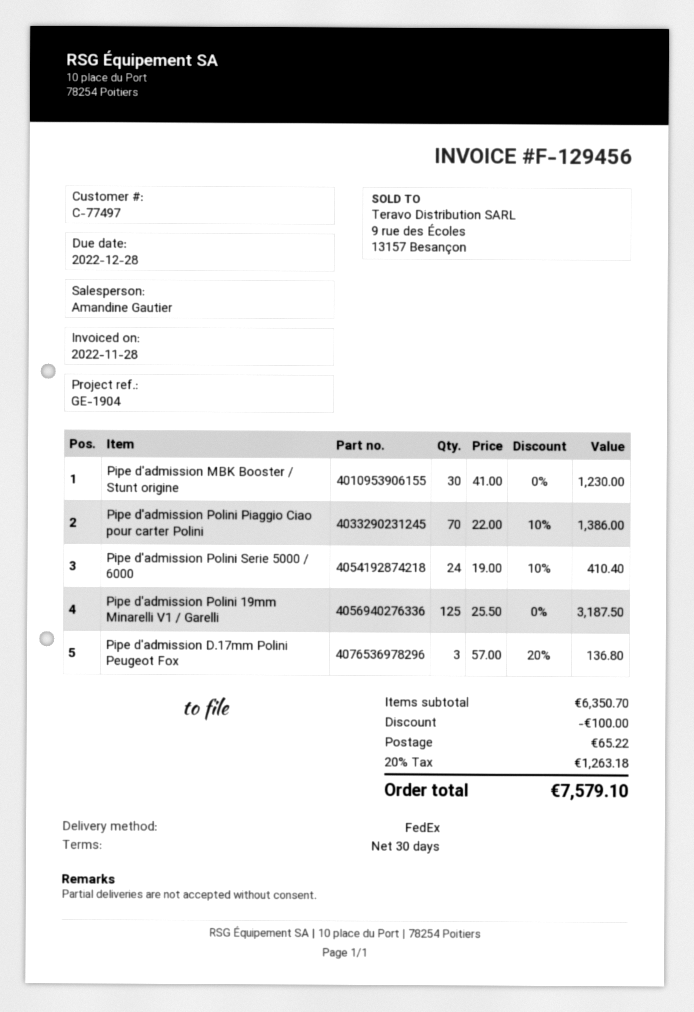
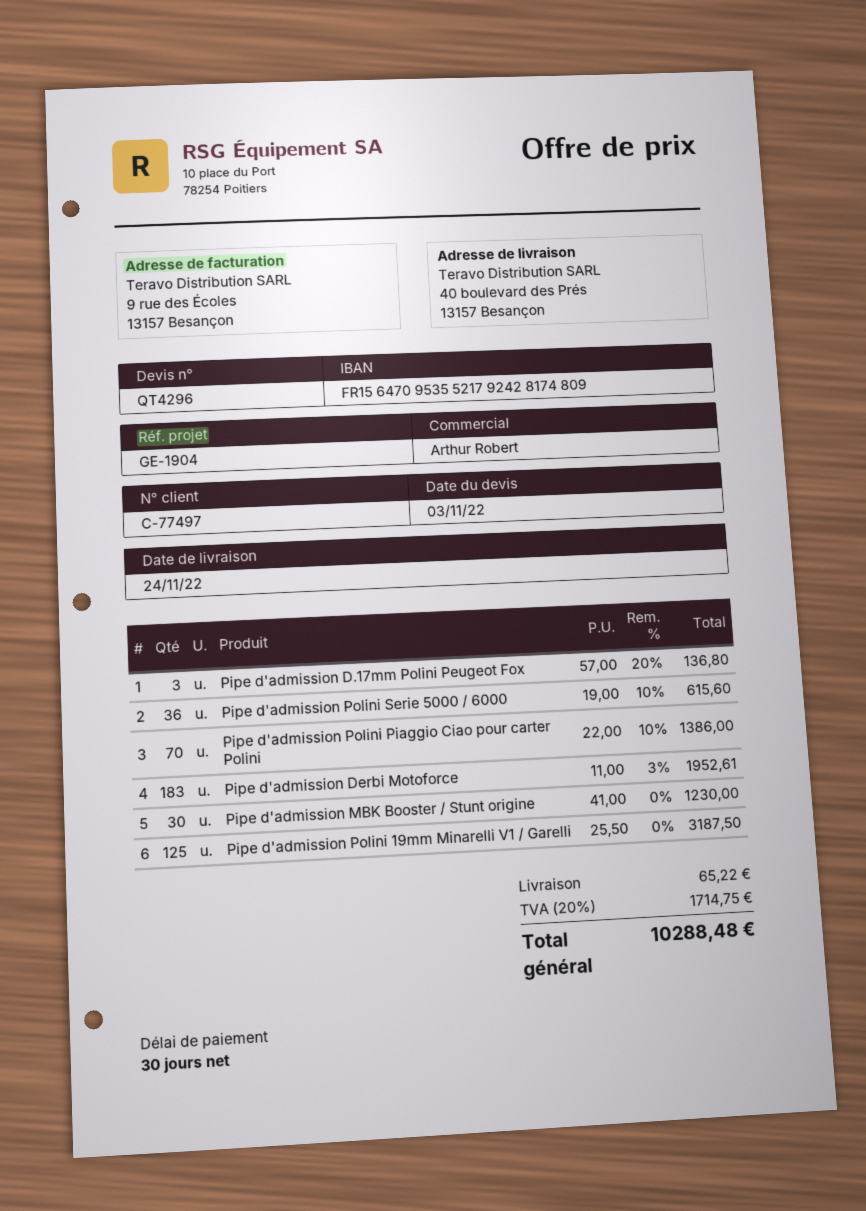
sales rep: Amandine Gautier -> Arthur Robert
Pipe d'admission Polini Serie 5000 / 6000: 24 x 19.00 - 10% = 410.40 -> 36 x 19.00 - 10% = 615.60
Pipe d'admission Derbi Motoforce: none -> 183 x 11.00 - 3% = 1952.61
discount: 100.00 -> none
tax: 20% = 1263.18 -> 20% = 1714.75
total: 7579.10 -> 10288.48

